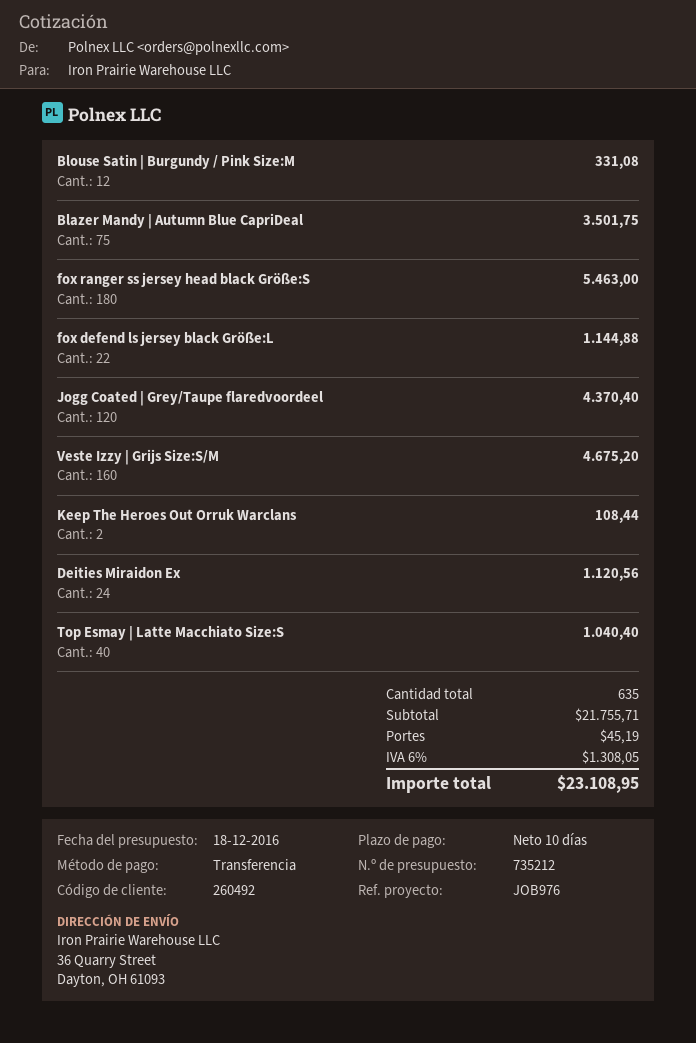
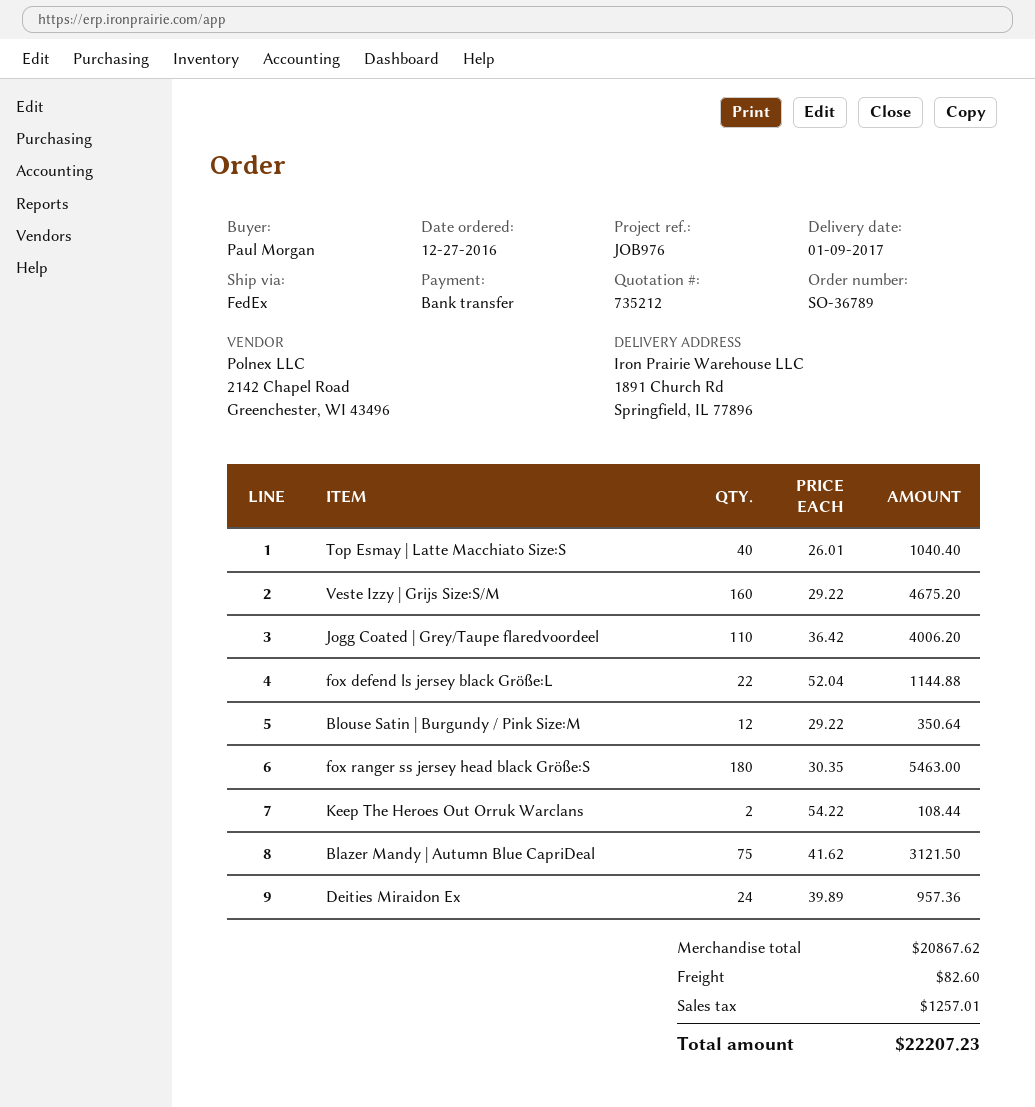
ship to: 36 Quarry Street, Dayton, OH 61093 -> 1891 Church Rd, Springfield, IL 77896
Blouse Satin | Burgundy / Pink Size:M: 12 for 331.08 -> 12 for 350.64
Blazer Mandy | Autumn Blue CapriDeal: 75 for 3501.75 -> 75 for 3121.50
Jogg Coated | Grey/Taupe flaredvoordeel: 120 for 4370.40 -> 110 for 4006.20
Deities Miraidon Ex: 24 for 1120.56 -> 24 for 957.36
subtotal: 21755.71 -> 20867.62
shipping: 45.19 -> 82.60
tax: 1308.05 -> 1257.01
total: 23108.95 -> 22207.23

